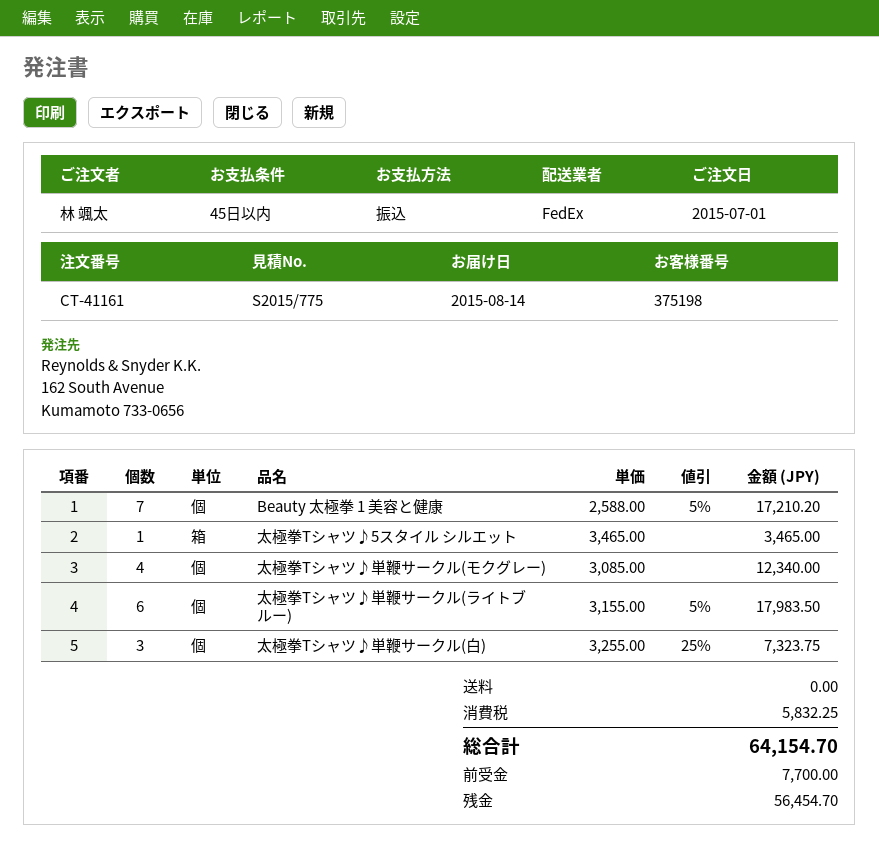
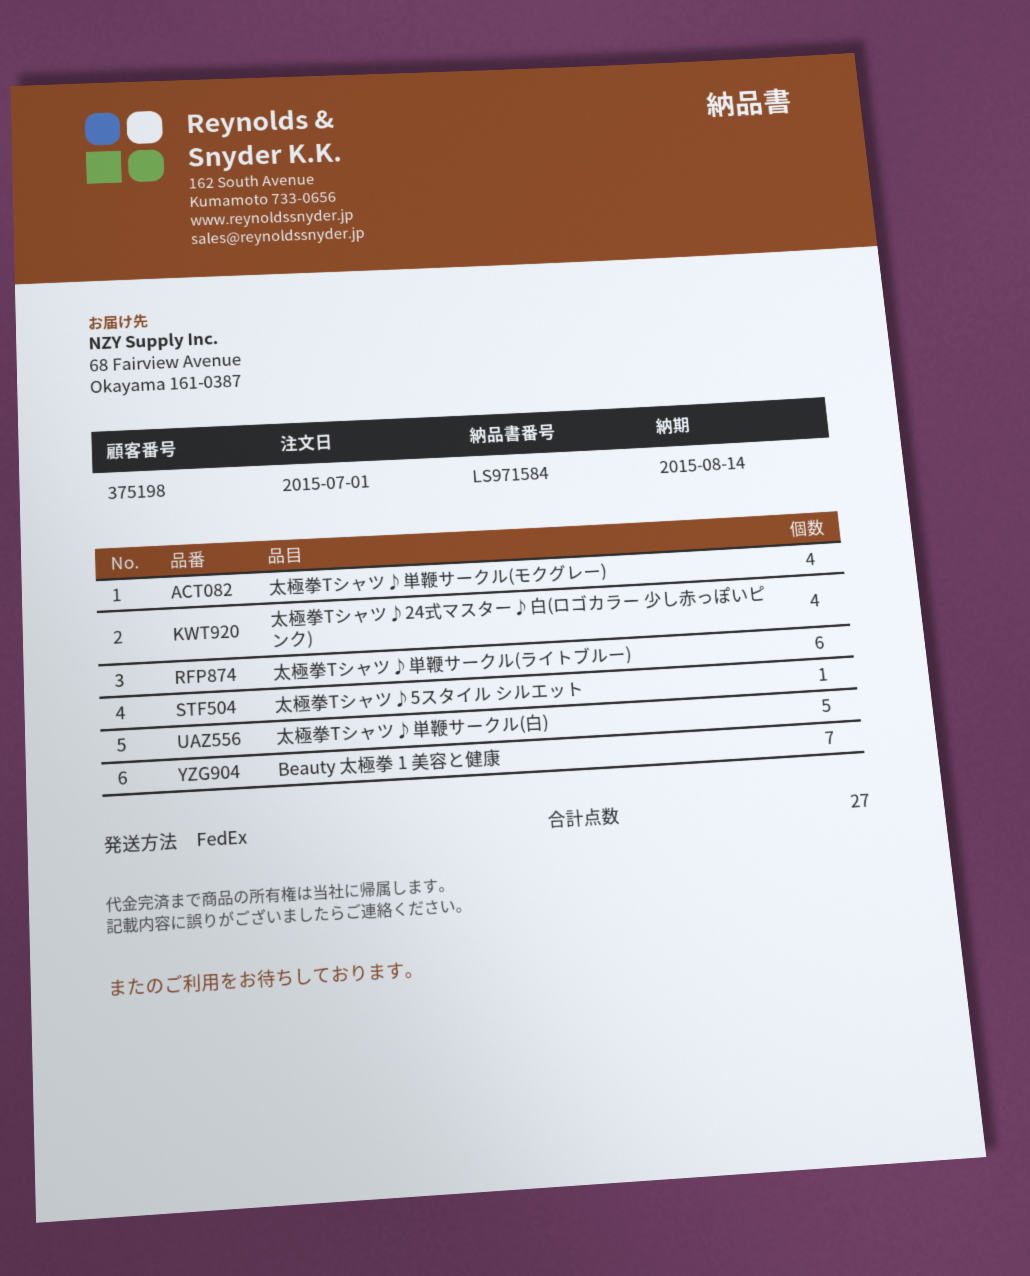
太極拳Tシャツ♪単鞭サークル(白): 3 -> 5
太極拳Tシャツ♪24式マスター♪白(ロゴカラー 少し赤っぽいピンク): none -> 4

